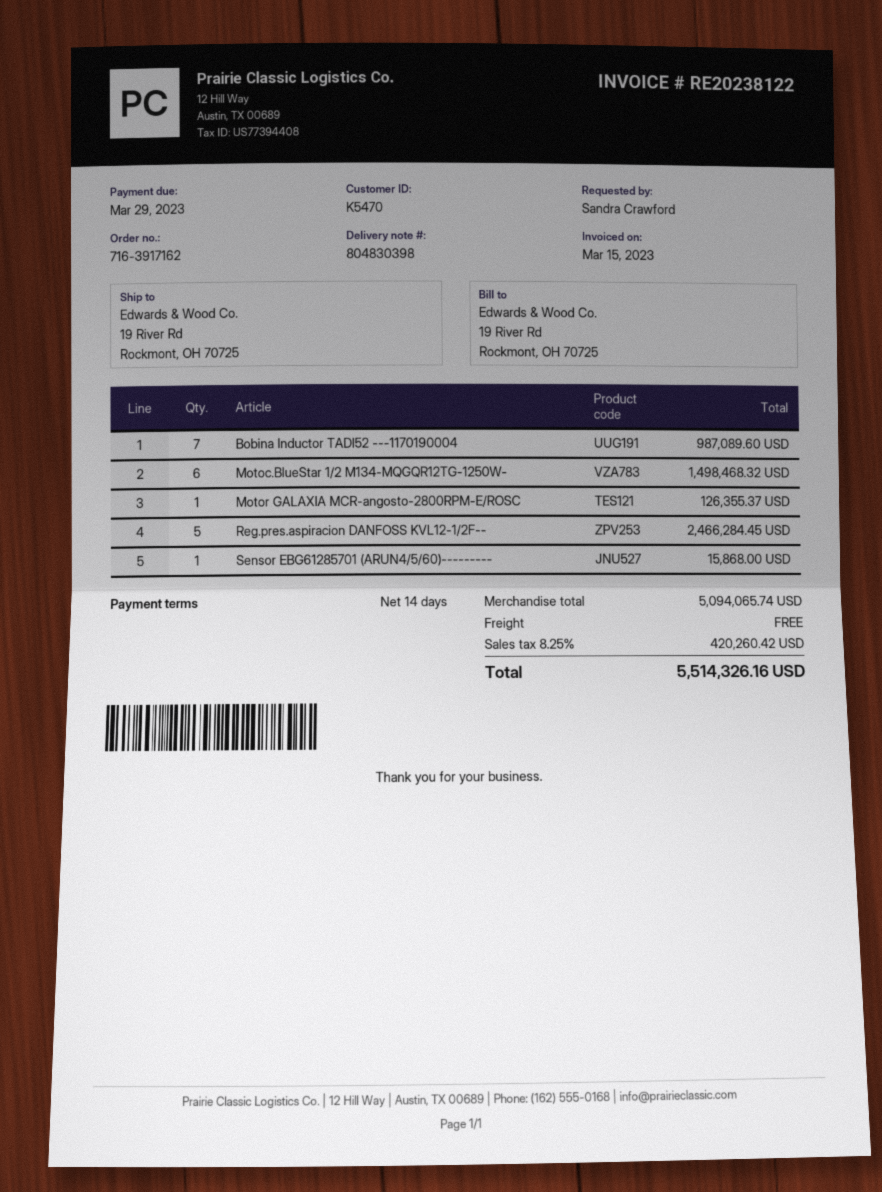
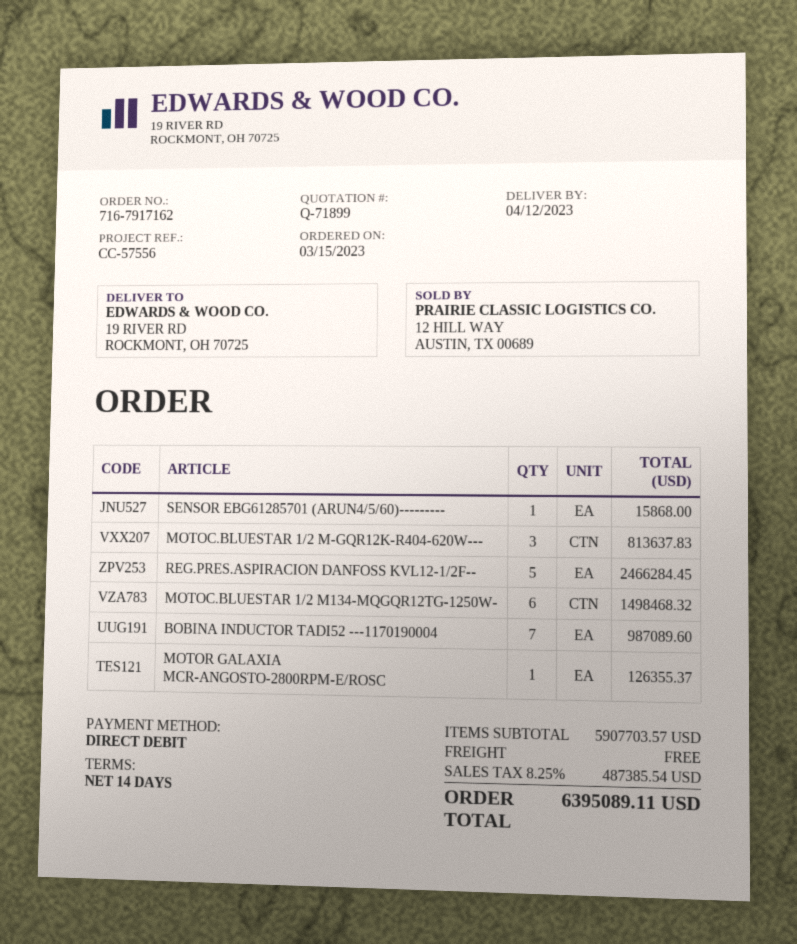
order number: 716-3917162 -> 716-7917162
MOTOC.BLUESTAR 1/2 M-GQR12K-R404-620W---: none -> 3 for 813637.83
subtotal: 5094065.74 -> 5907703.57
tax: 8.25% = 420260.42 -> 8.25% = 487385.54
total: 5514326.16 -> 6395089.11

